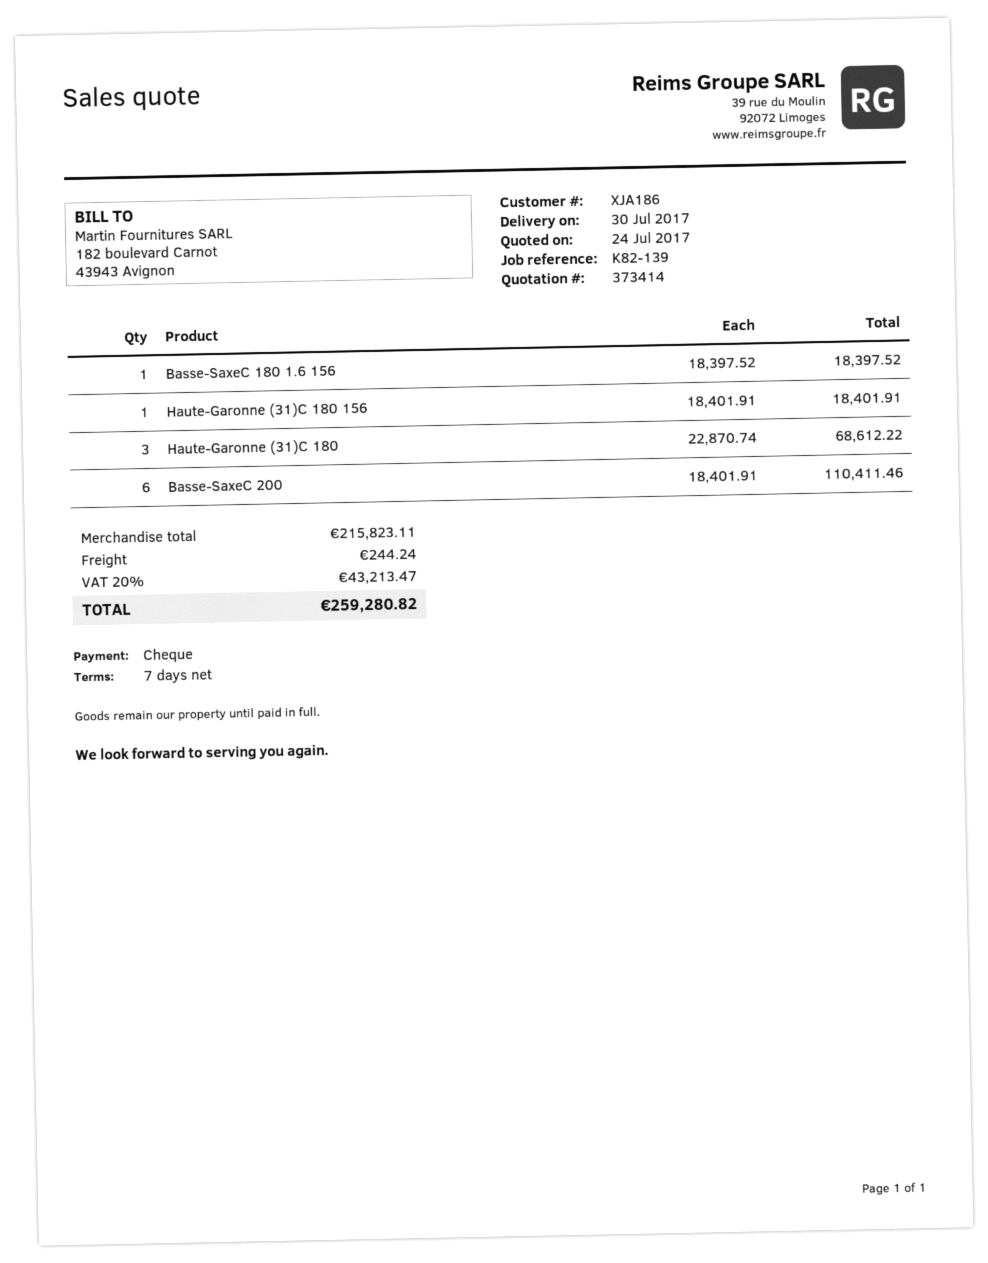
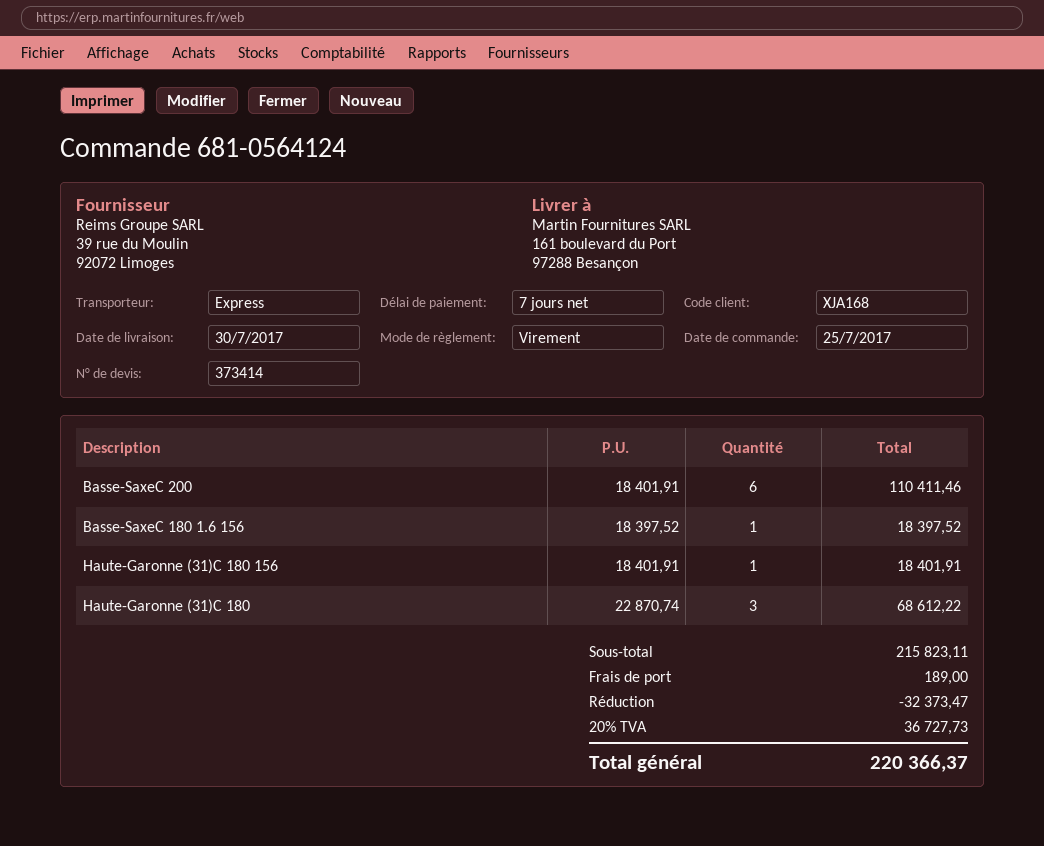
customer number: XJA186 -> XJA168
payment method: cheque -> bank transfer
discount: none -> 32373.47
shipping: 244.24 -> 189.00
tax: 20% = 43213.47 -> 20% = 36727.73
total: 259280.82 -> 220366.37

